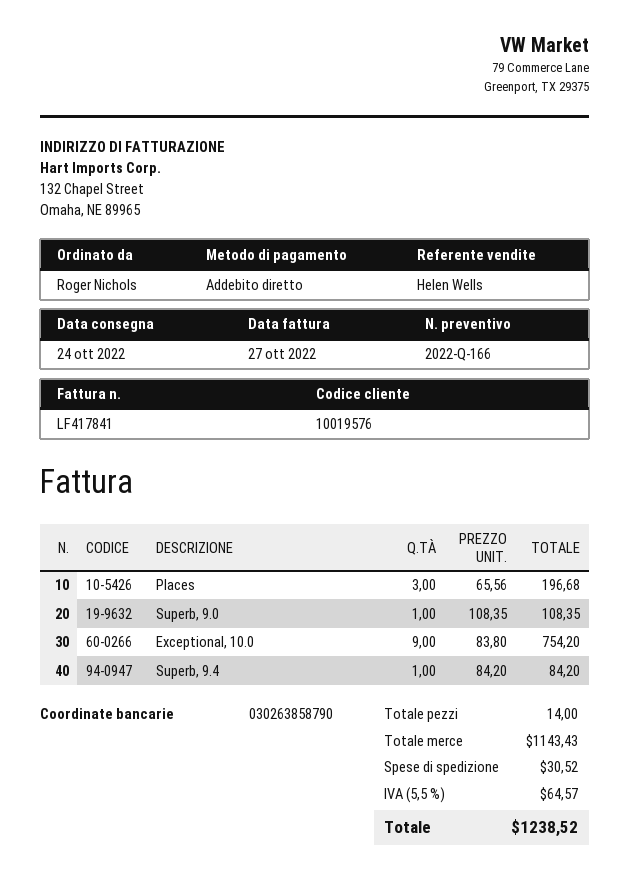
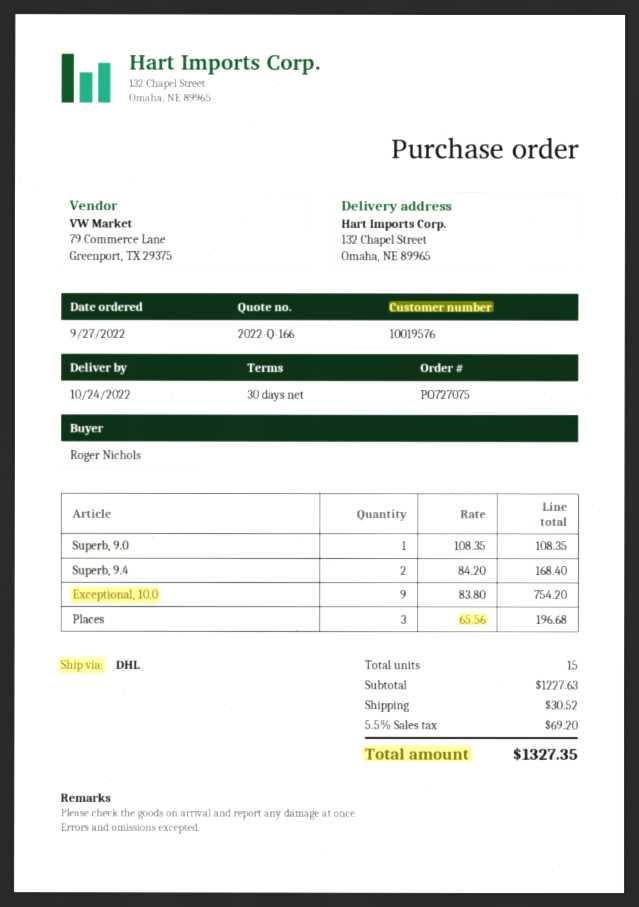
Superb, 9.4: 1 x 84.20 = 84.20 -> 2 x 84.20 = 168.40
total quantity: 14 -> 15
subtotal: 1143.43 -> 1227.63
tax: 5.5% = 64.57 -> 5.5% = 69.20
total: 1238.52 -> 1327.35

